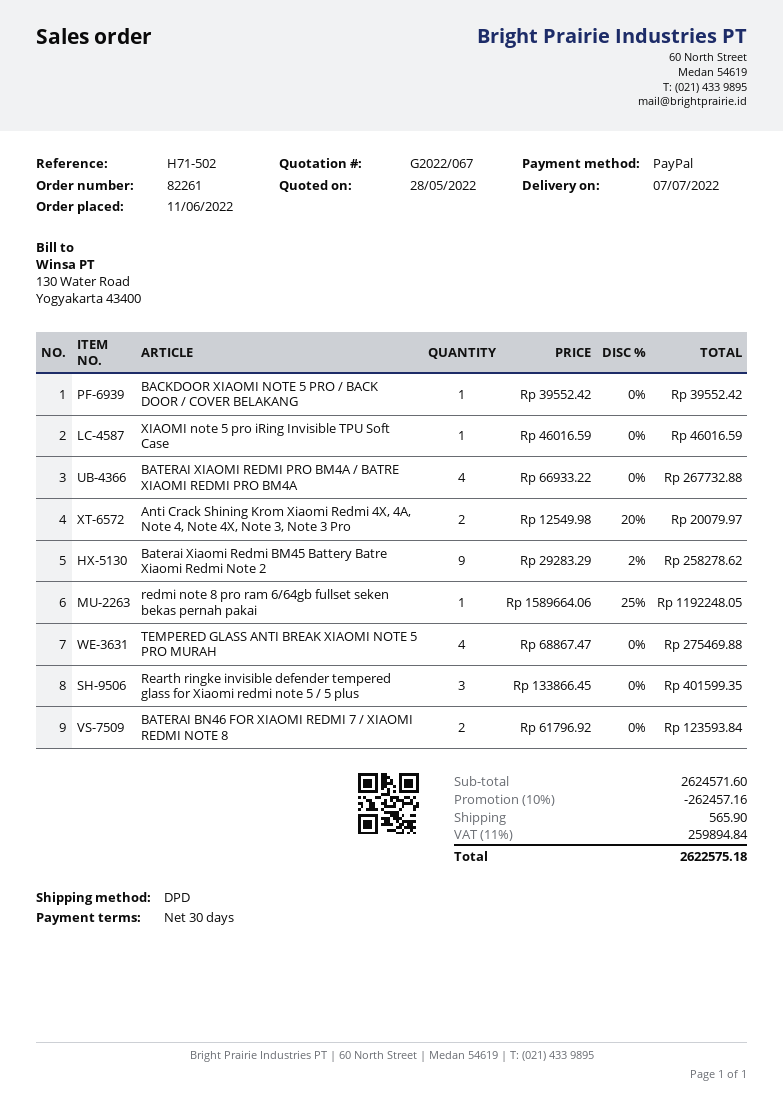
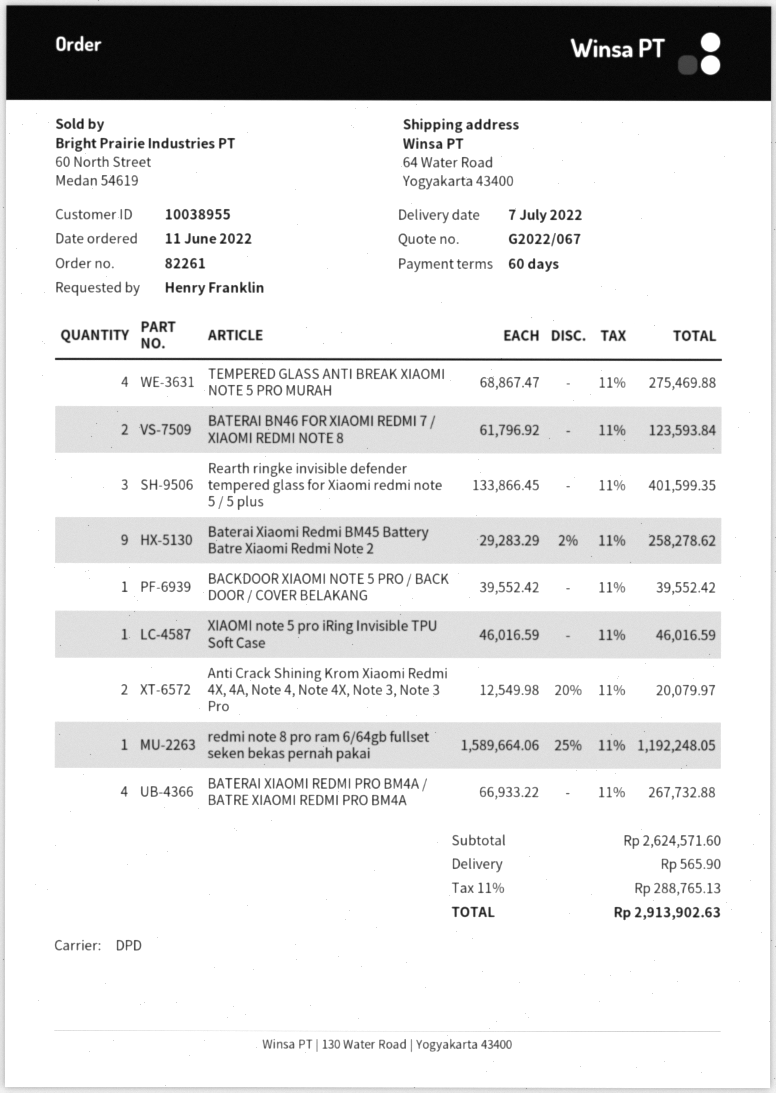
payment terms: 30 days -> 60 days
discount: 10% = 262457.16 -> none
tax: 11% = 259894.84 -> 11% = 288765.13
total: 2622575.18 -> 2913902.63

